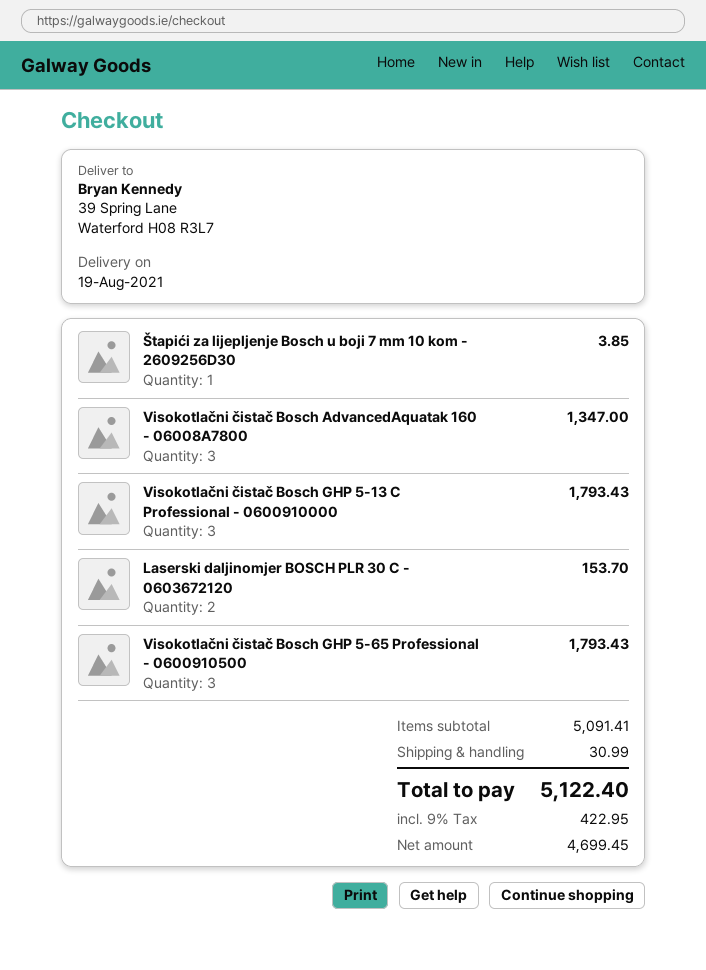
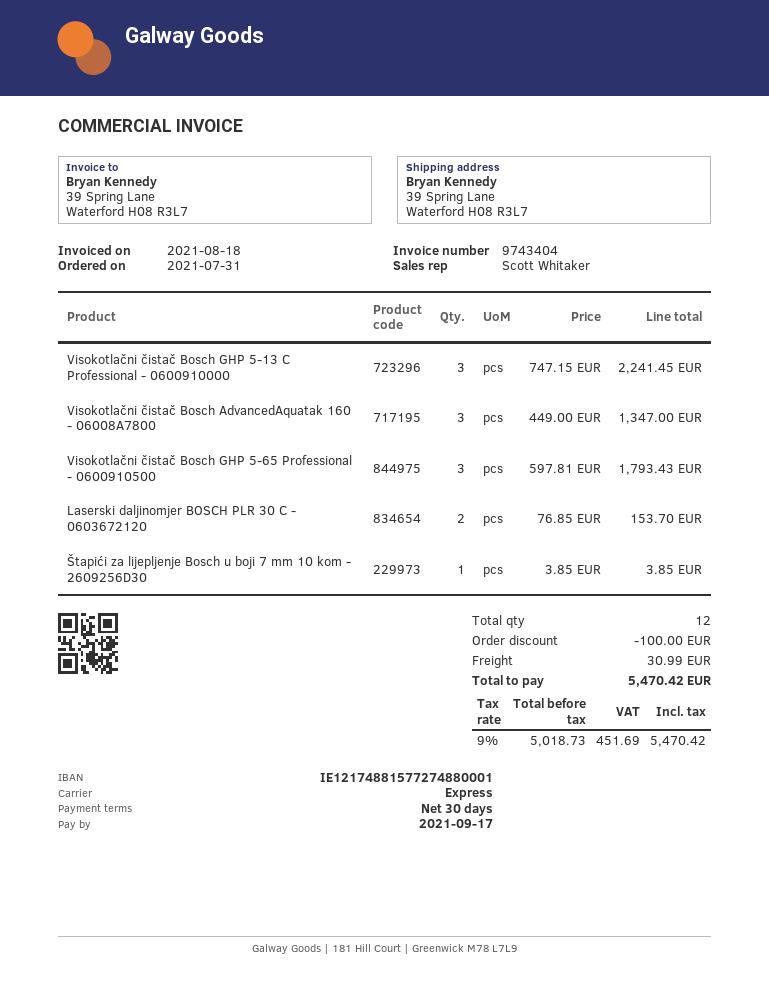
Visokotlačni čistač Bosch GHP 5-13 C Professional - 0600910000: 3 for 1793.43 -> 3 for 2241.45
discount: none -> 100.00
net: 4699.45 -> 5018.73
tax: 9% = 422.95 -> 9% = 451.69
total: 5122.40 -> 5470.42

